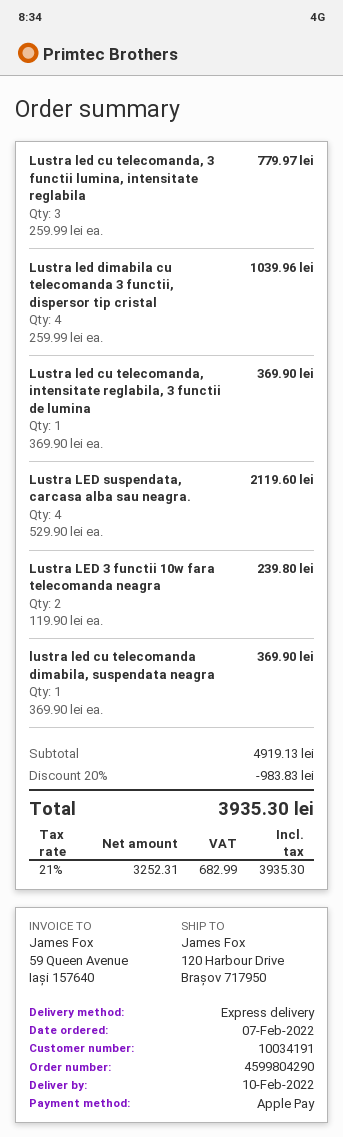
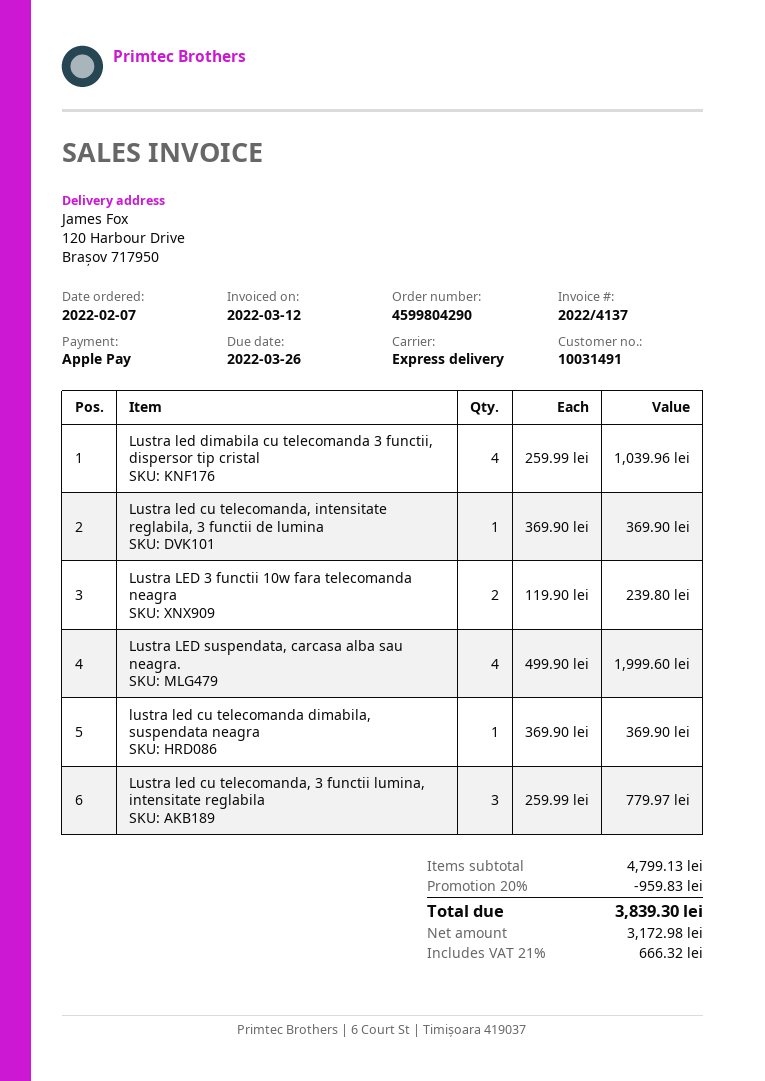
customer number: 10034191 -> 10031491
Lustra LED suspendata, carcasa alba sau neagra.: 4 x 529.90 = 2119.60 -> 4 x 499.90 = 1999.60
subtotal: 4919.13 -> 4799.13
discount: 20% = 983.83 -> 20% = 959.83
net: 3252.31 -> 3172.98
tax: 21% = 682.99 -> 21% = 666.32
total: 3935.30 -> 3839.30

